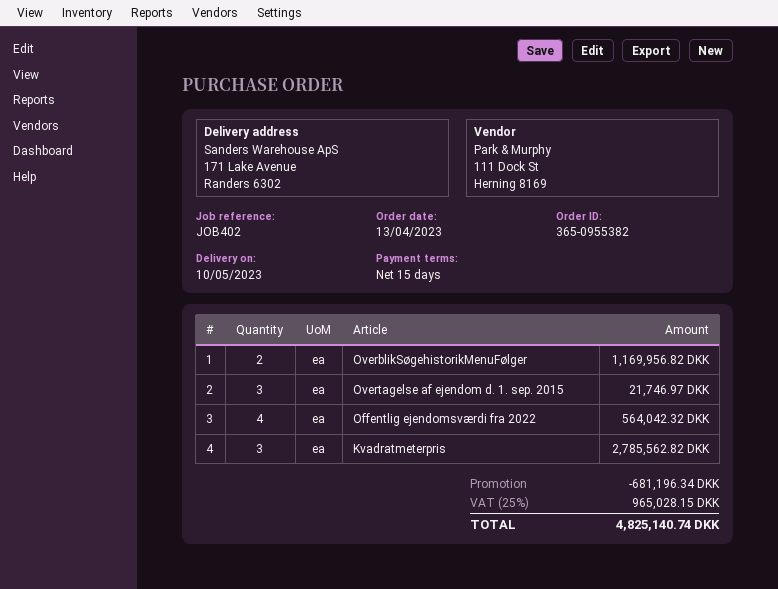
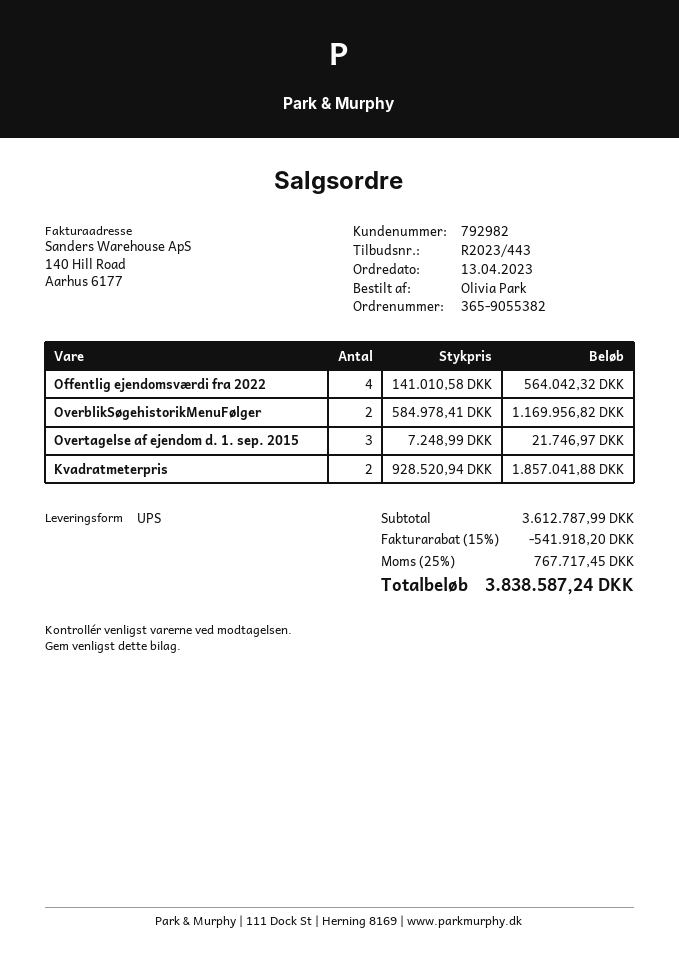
order number: 365-0955382 -> 365-9055382
Kvadratmeterpris: 3 for 2785562.82 -> 2 for 1857041.88
discount: 681196.34 -> 541918.20
tax: 25% = 965028.15 -> 25% = 767717.45
total: 4825140.74 -> 3838587.24

